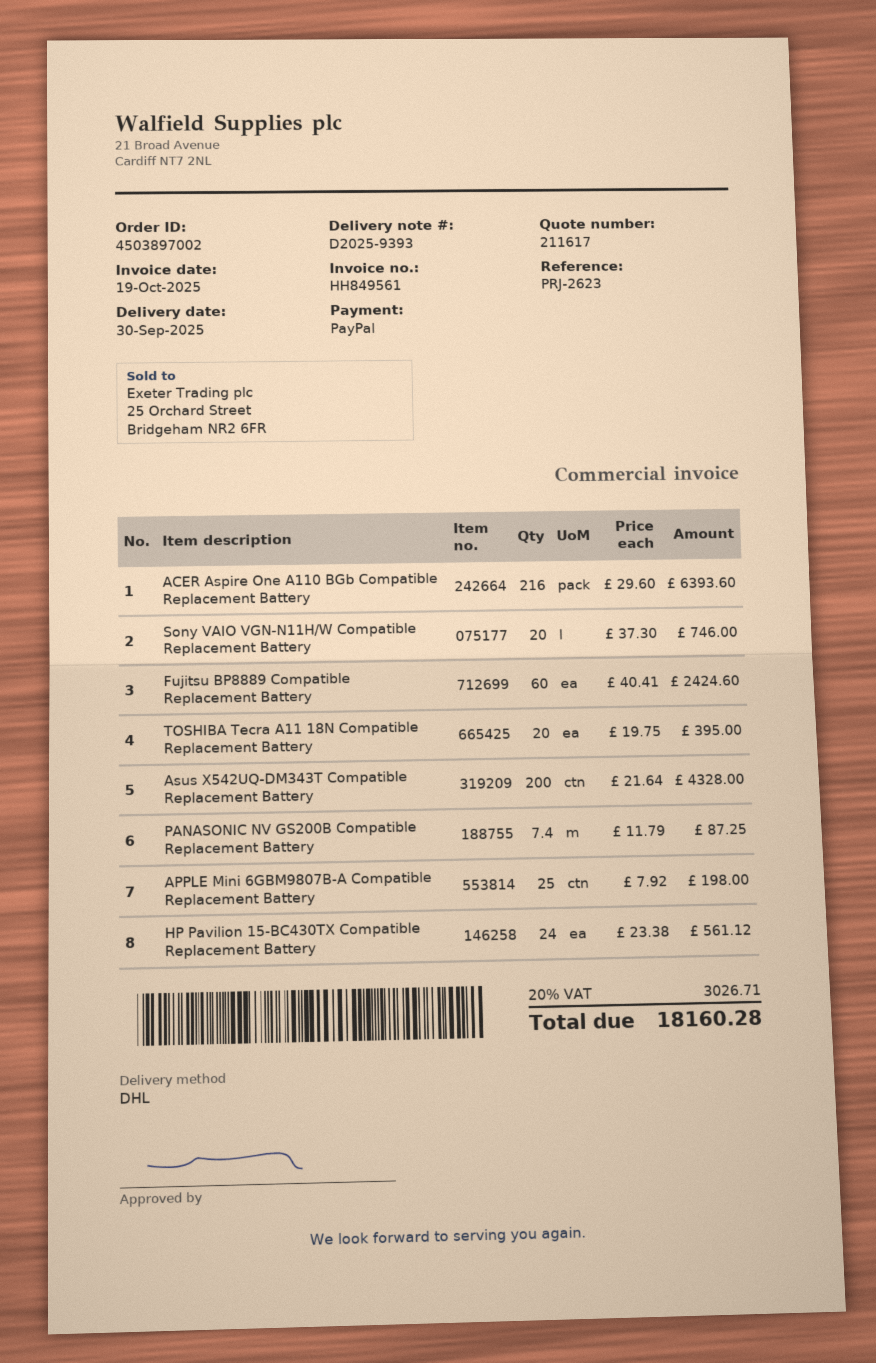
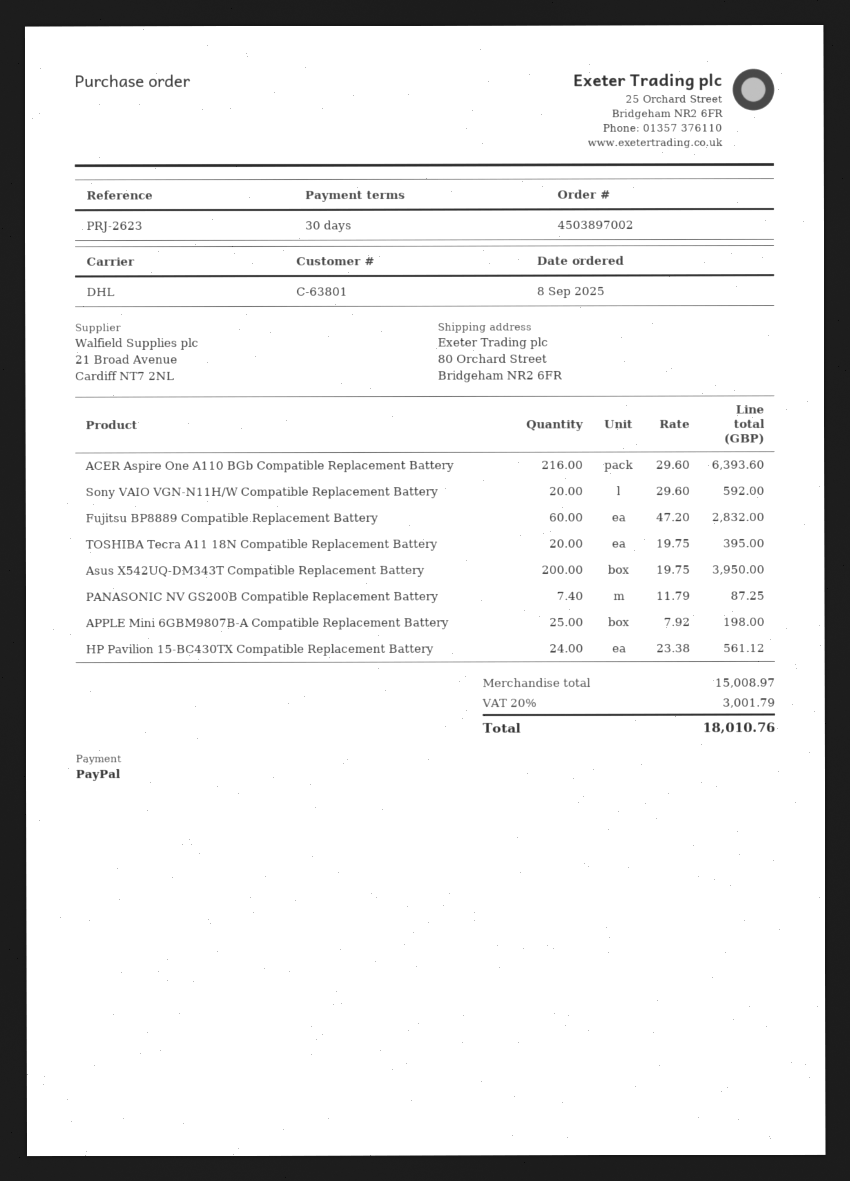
Sony VAIO VGN-N11H/W Compatible Replacement Battery: 20 x 37.30 = 746.00 -> 20 x 29.60 = 592.00
Fujitsu BP8889 Compatible Replacement Battery: 60 x 40.41 = 2424.60 -> 60 x 47.20 = 2832.00
Asus X542UQ-DM343T Compatible Replacement Battery: 200 x 21.64 = 4328.00 -> 200 x 19.75 = 3950.00
tax: 20% = 3026.71 -> 20% = 3001.79
total: 18160.28 -> 18010.76

